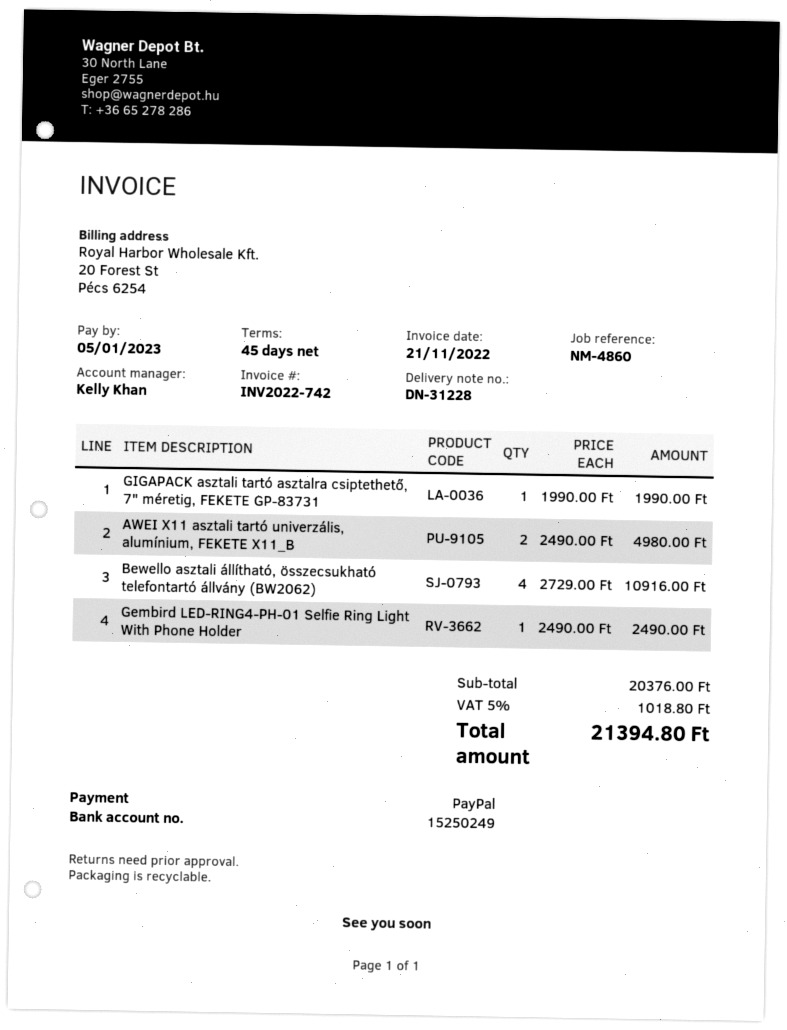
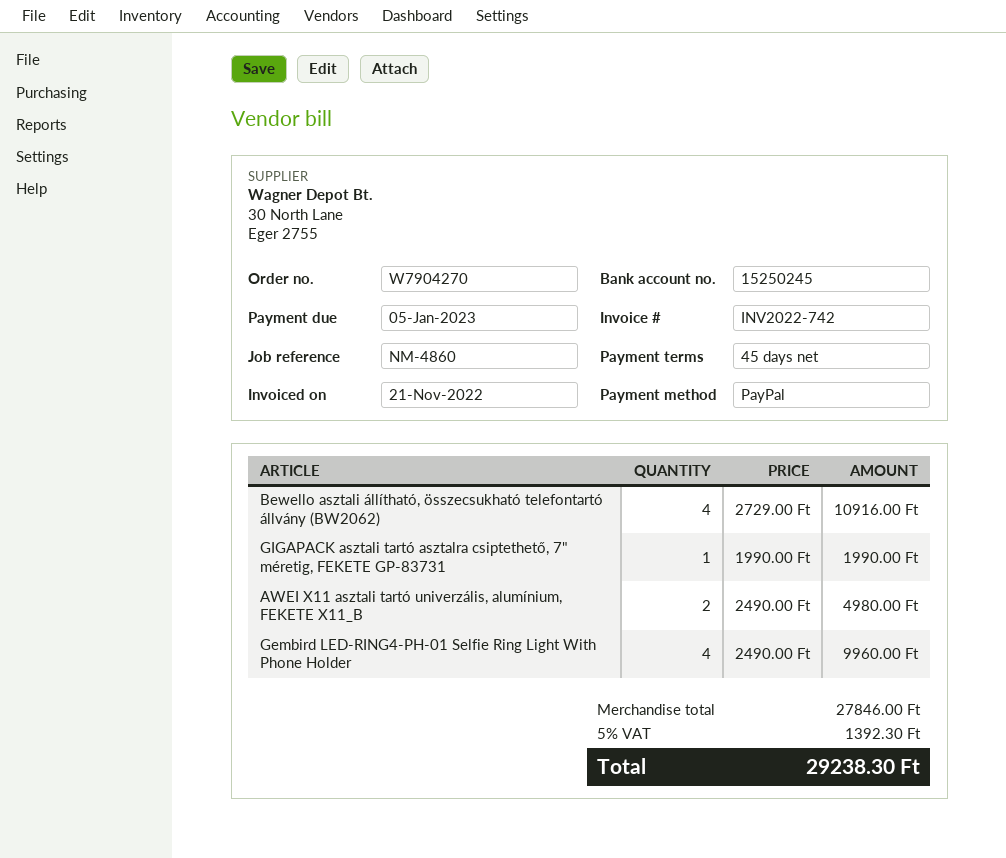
bank account: 15250249 -> 15250245
Gembird LED-RING4-PH-01 Selfie Ring Light With Phone Holder: 1 x 2490.00 = 2490.00 -> 4 x 2490.00 = 9960.00
subtotal: 20376.00 -> 27846.00
tax: 5% = 1018.80 -> 5% = 1392.30
total: 21394.80 -> 29238.30

